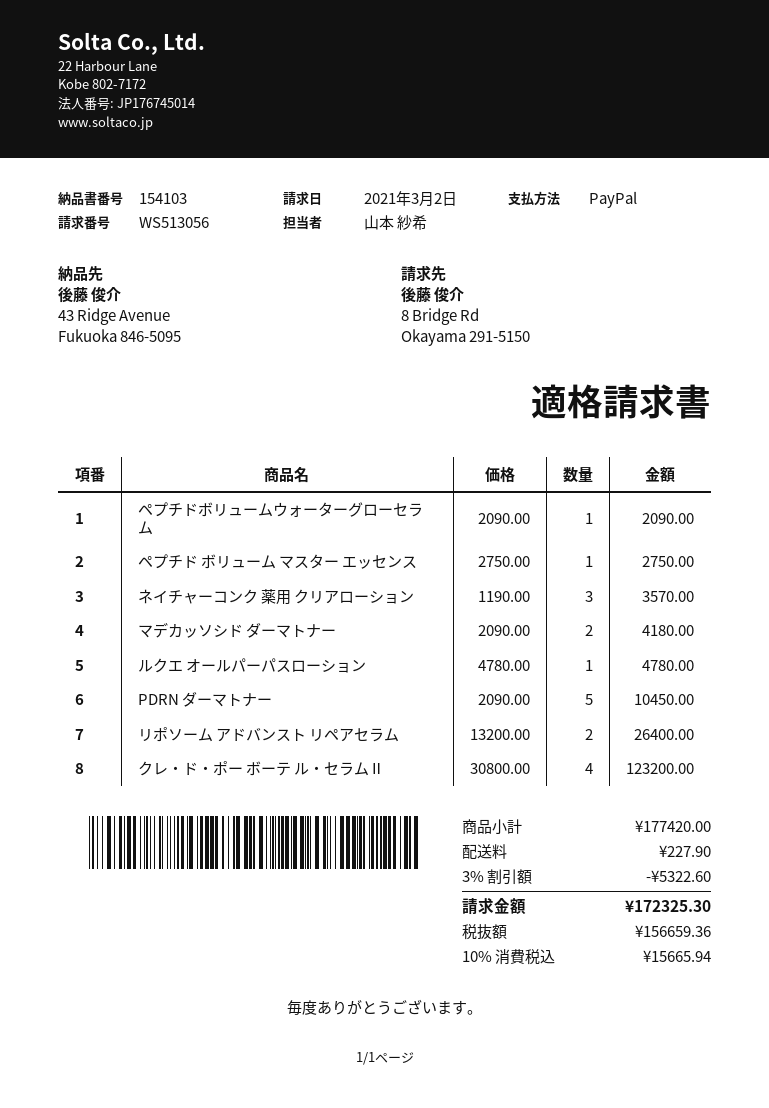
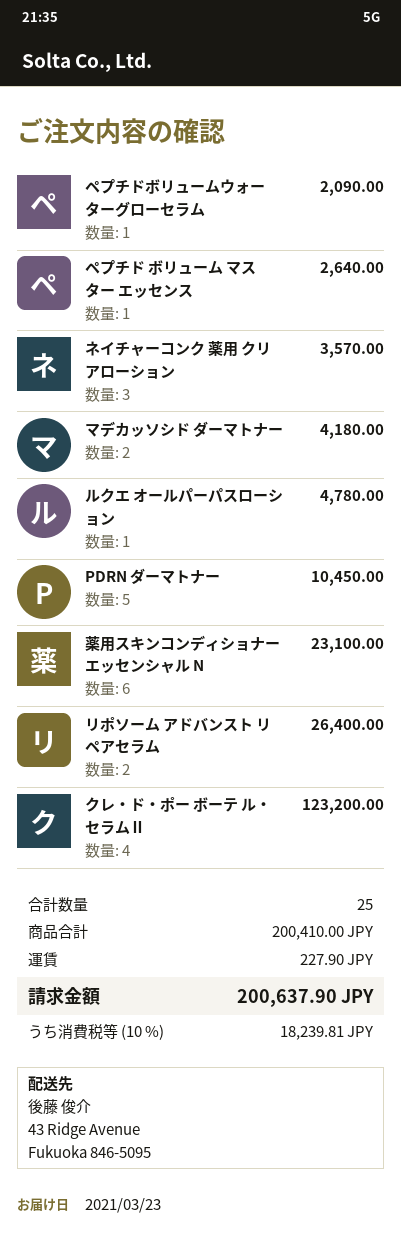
ペプチド ボリューム マスター エッセンス: 1 for 2750.00 -> 1 for 2640.00
薬用スキンコンディショナーエッセンシャル N: none -> 6 for 23100.00
subtotal: 177420.00 -> 200410.00
discount: 3% = 5322.60 -> none
tax: 10% = 15665.94 -> 10% = 18239.81
total: 172325.30 -> 200637.90

